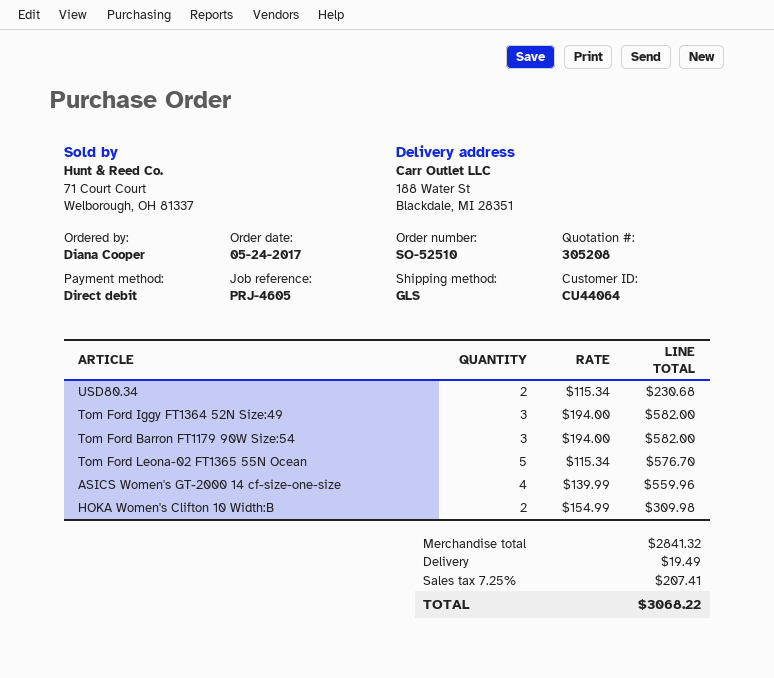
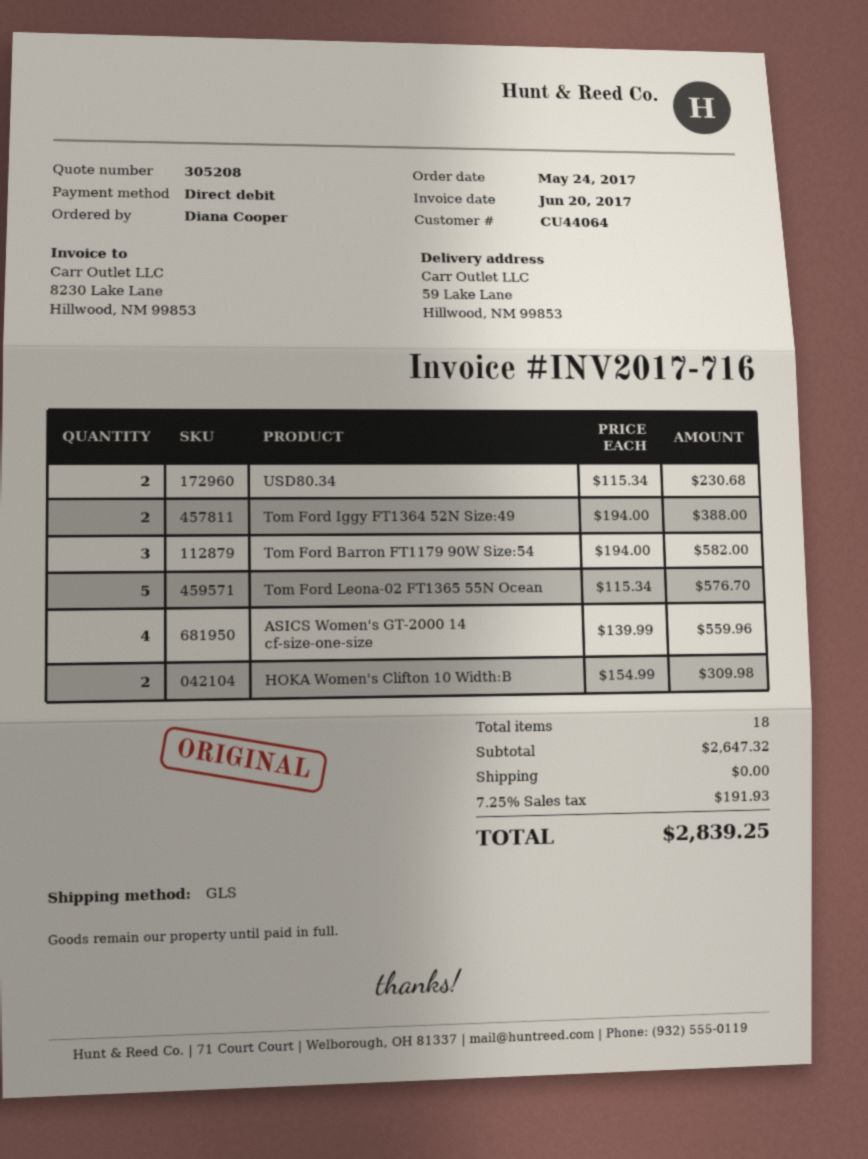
ship to: 188 Water St, Blackdale, MI 28351 -> 59 Lake Lane, Hillwood, NM 99853
Tom Ford Iggy FT1364 52N Size:49: 3 x 194.00 = 582.00 -> 2 x 194.00 = 388.00
subtotal: 2841.32 -> 2647.32
shipping: 19.49 -> 0.00
tax: 7.25% = 207.41 -> 7.25% = 191.93
total: 3068.22 -> 2839.25

